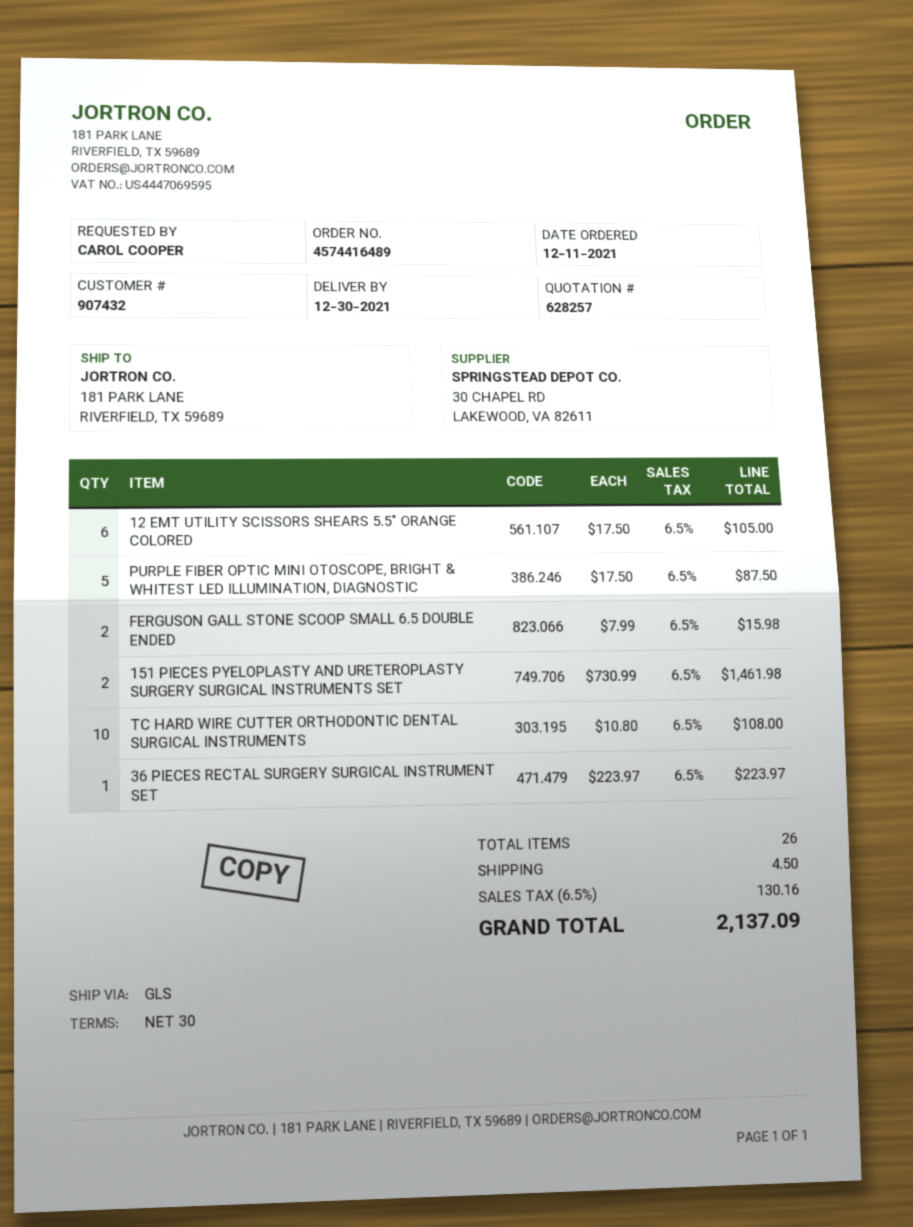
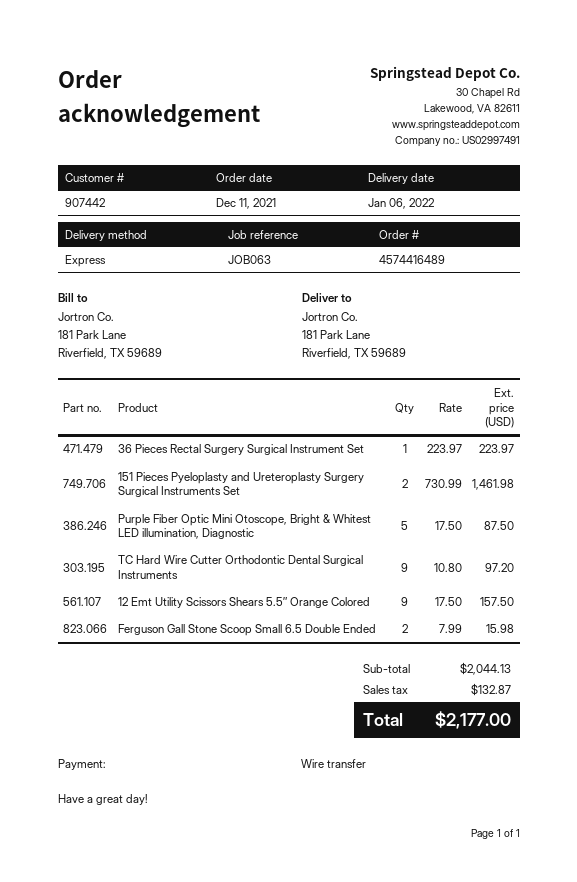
delivery date: 2021-12-30 -> 2022-01-06
customer number: 907432 -> 907442
shipping method: GLS -> express
12 EMT UTILITY SCISSORS SHEARS 5.5″ ORANGE COLORED: 6 x 17.50 = 105.00 -> 9 x 17.50 = 157.50
TC HARD WIRE CUTTER ORTHODONTIC DENTAL SURGICAL INSTRUMENTS: 10 x 10.80 = 108.00 -> 9 x 10.80 = 97.20
shipping: 4.50 -> none
tax: 130.16 -> 132.87
total: 2137.09 -> 2177.00

